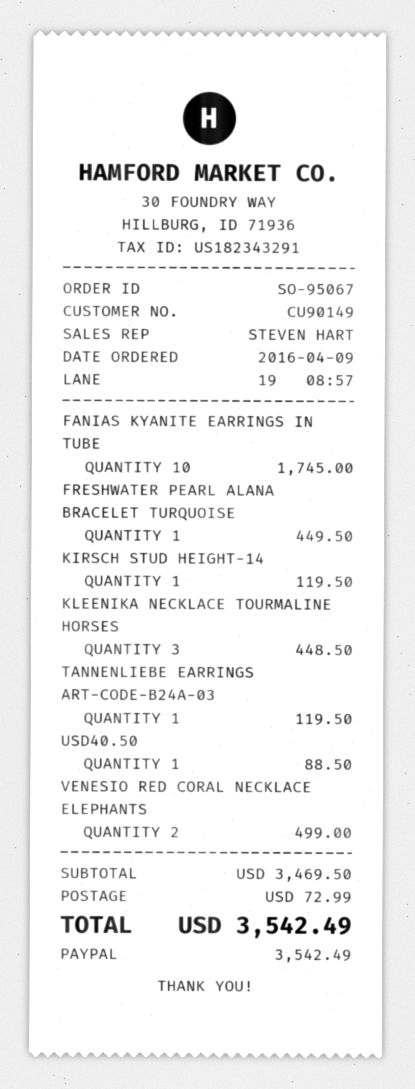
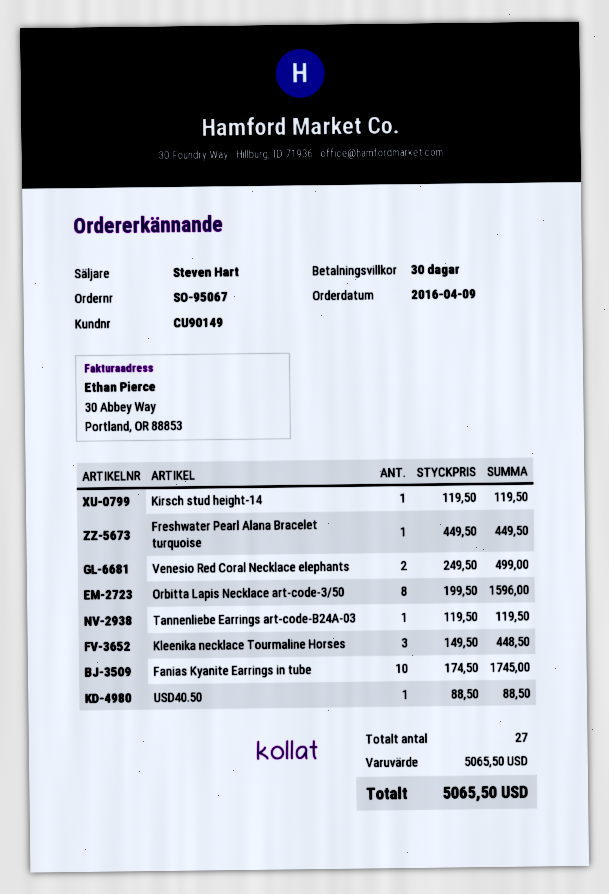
Orbitta Lapis Necklace art-code-3/50: none -> 8 for 1596.00
subtotal: 3469.50 -> 5065.50
shipping: 72.99 -> none
total: 3542.49 -> 5065.50

